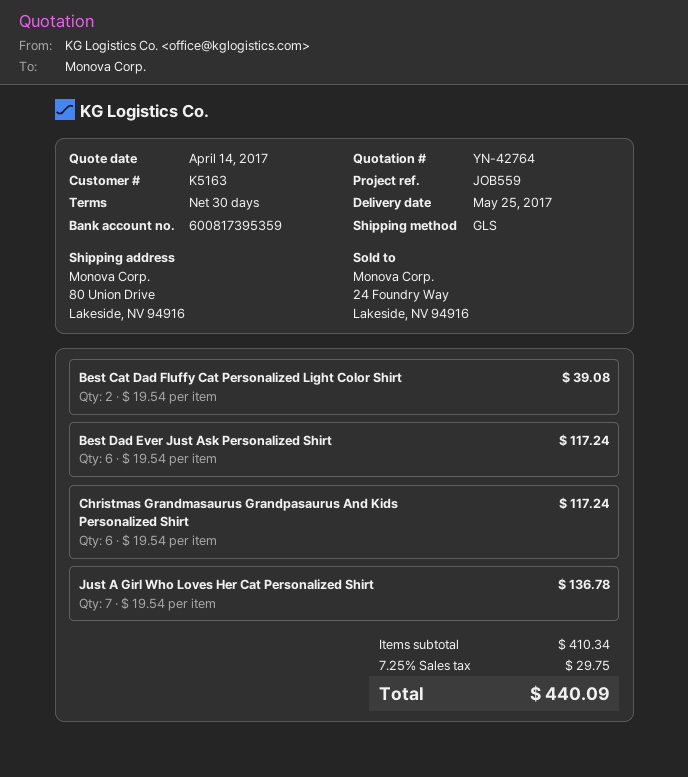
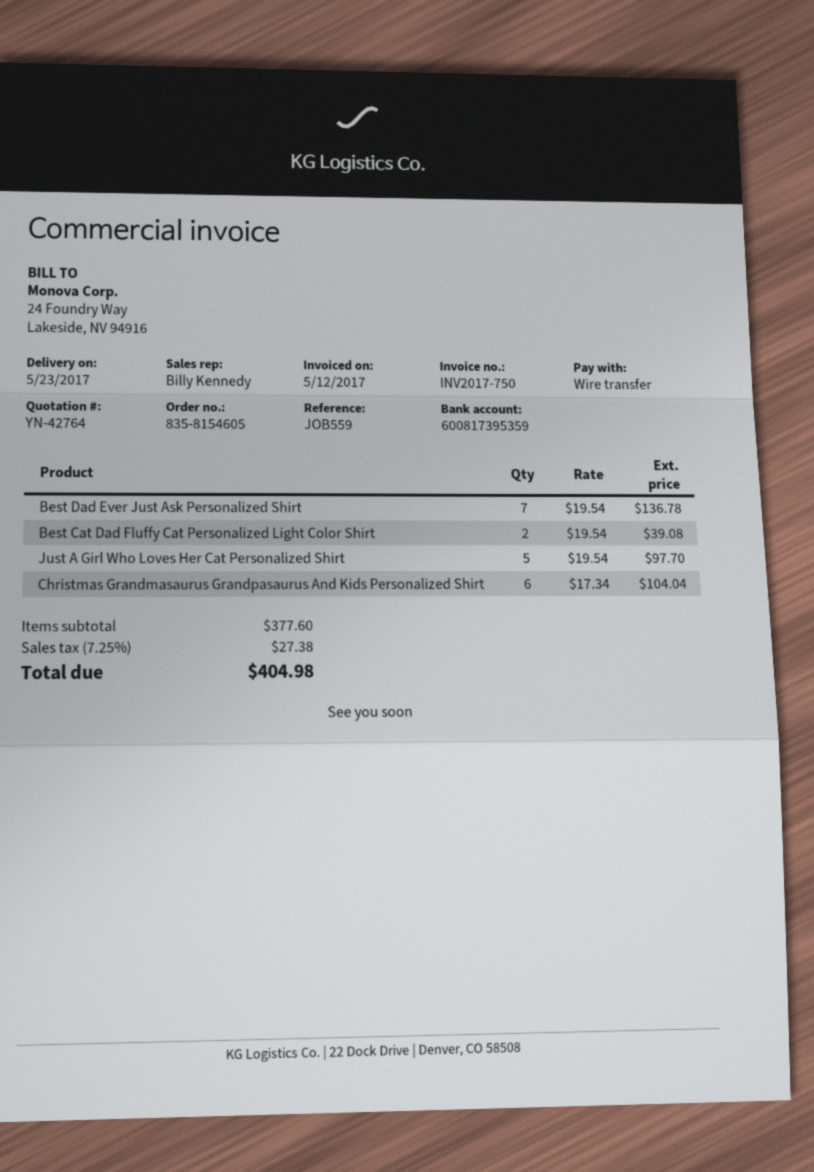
delivery date: 2017-05-25 -> 2017-05-23
Best Dad Ever Just Ask Personalized Shirt: 6 x 19.54 = 117.24 -> 7 x 19.54 = 136.78
Christmas Grandmasaurus Grandpasaurus And Kids Personalized Shirt: 6 x 19.54 = 117.24 -> 6 x 17.34 = 104.04
Just A Girl Who Loves Her Cat Personalized Shirt: 7 x 19.54 = 136.78 -> 5 x 19.54 = 97.70
subtotal: 410.34 -> 377.60
tax: 7.25% = 29.75 -> 7.25% = 27.38
total: 440.09 -> 404.98

